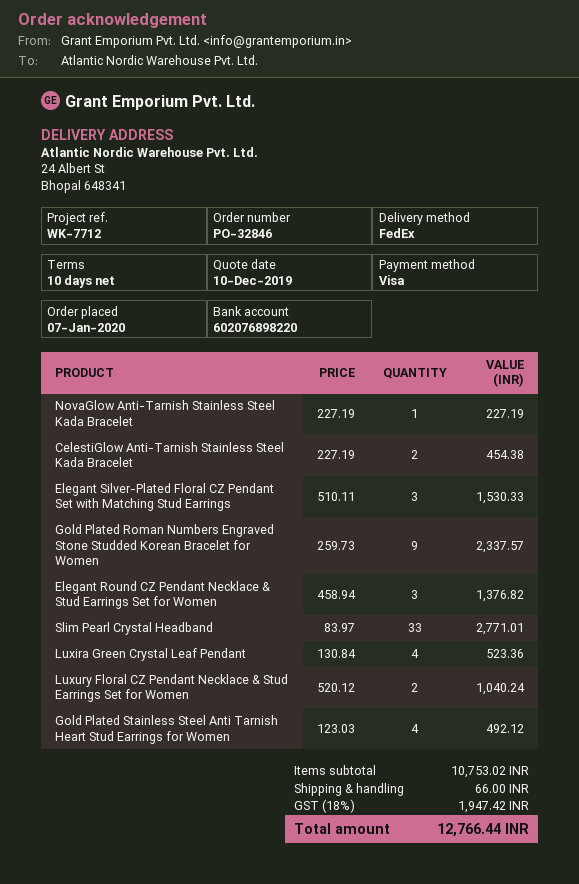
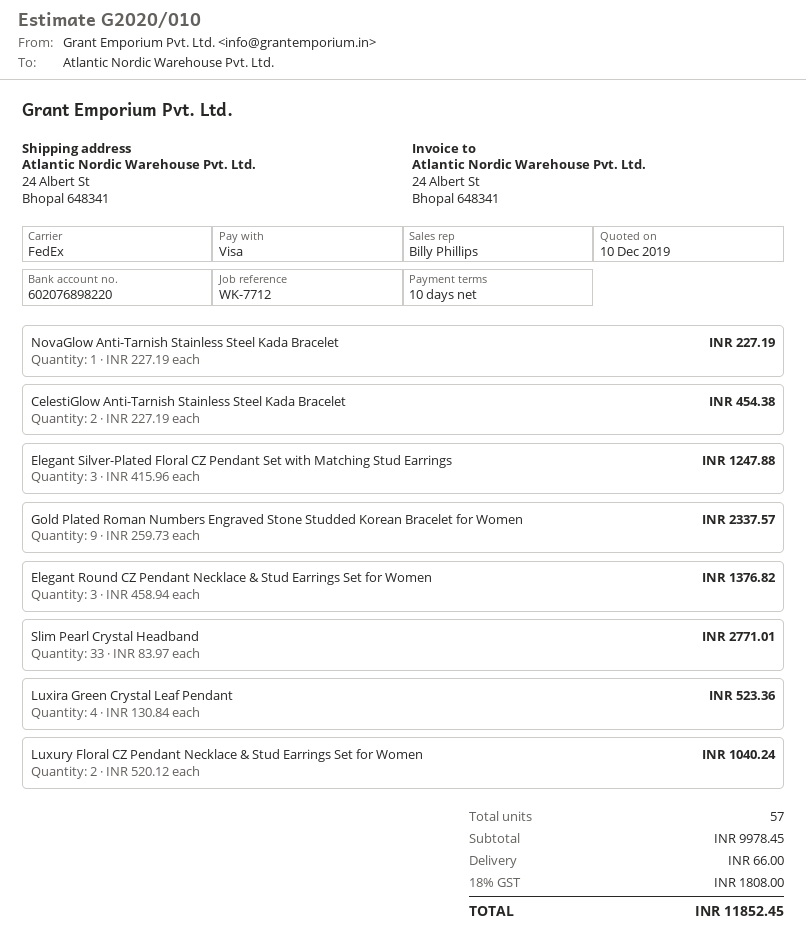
Elegant Silver-Plated Floral CZ Pendant Set with Matching Stud Earrings: 3 x 510.11 = 1530.33 -> 3 x 415.96 = 1247.88
Gold Plated Stainless Steel Anti Tarnish Heart Stud Earrings for Women: 4 x 123.03 = 492.12 -> none
subtotal: 10753.02 -> 9978.45
tax: 18% = 1947.42 -> 18% = 1808.00
total: 12766.44 -> 11852.45

